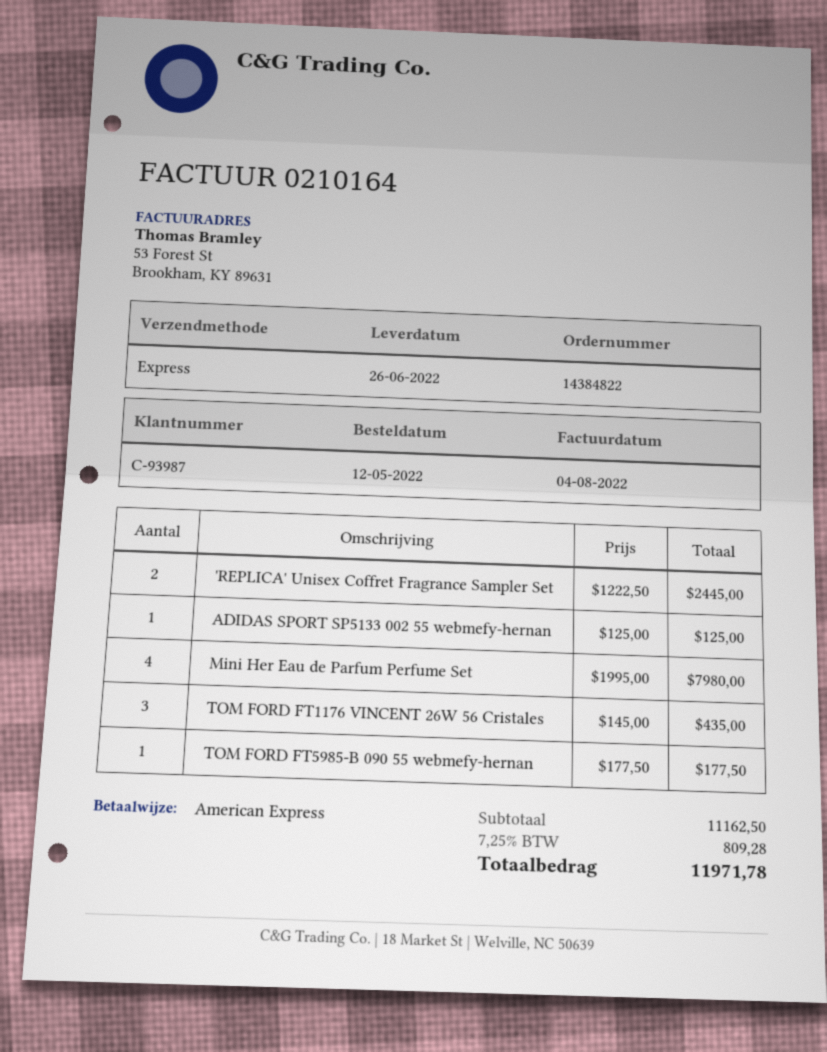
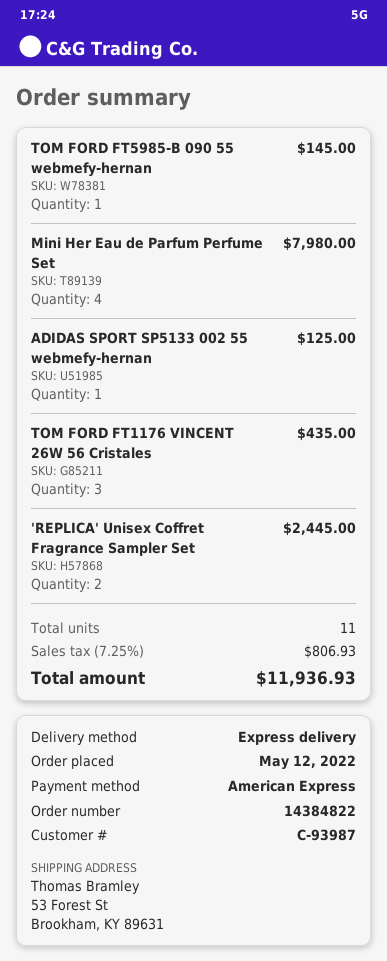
TOM FORD FT5985-B 090 55 webmefy-hernan: 1 for 177.50 -> 1 for 145.00
tax: 7.25% = 809.28 -> 7.25% = 806.93
total: 11971.78 -> 11936.93

